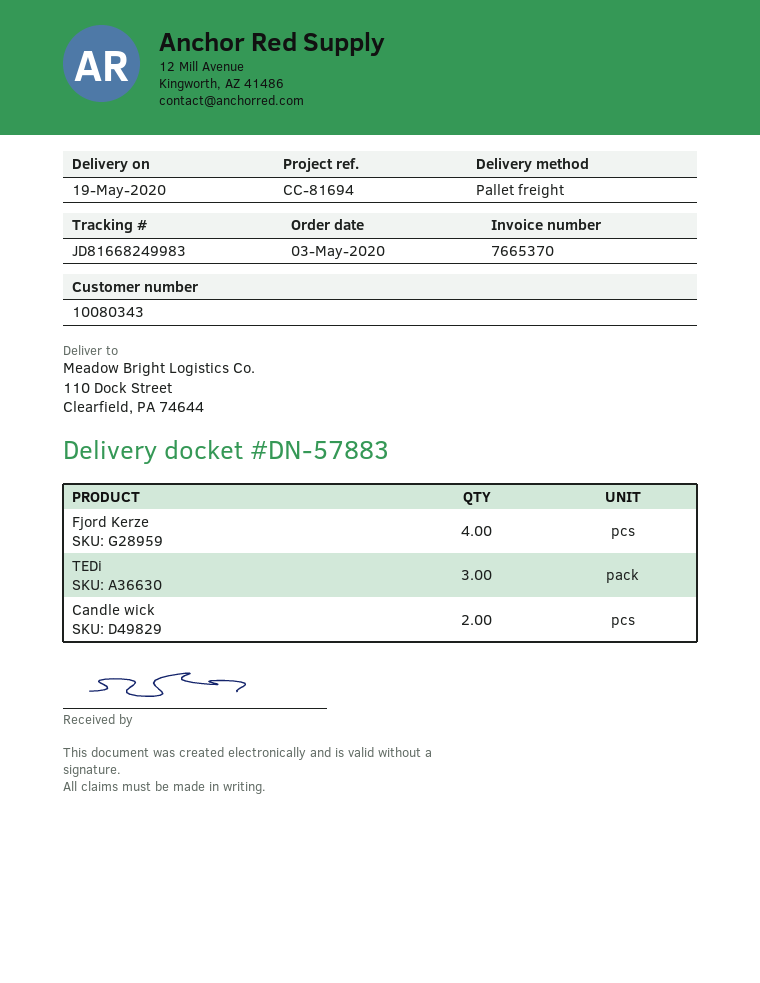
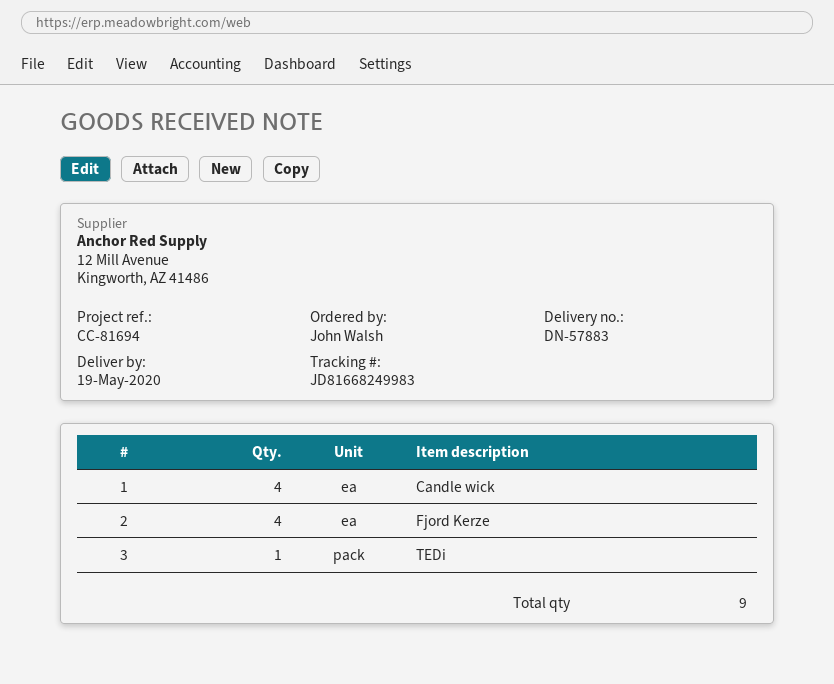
TEDi: 3 -> 1
Candle wick: 2 -> 4

